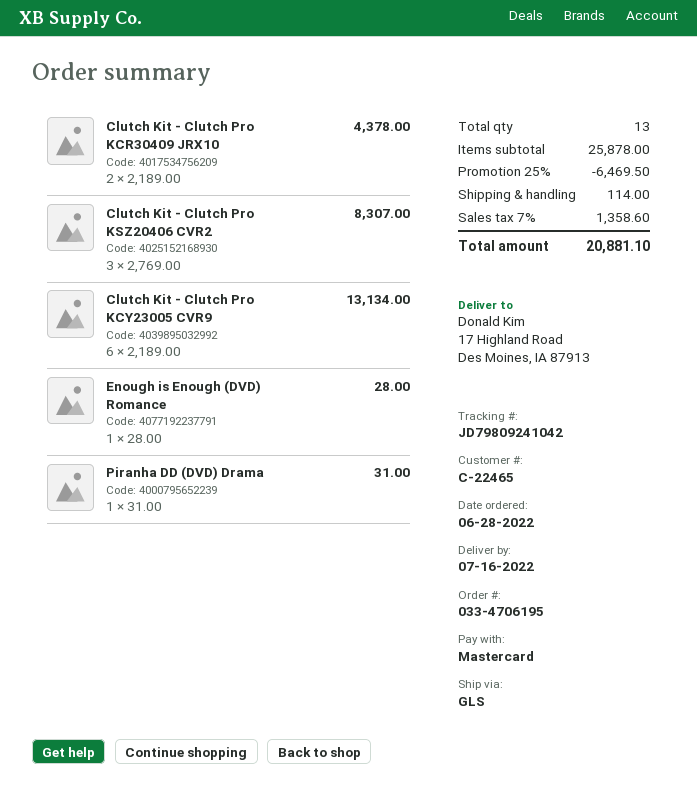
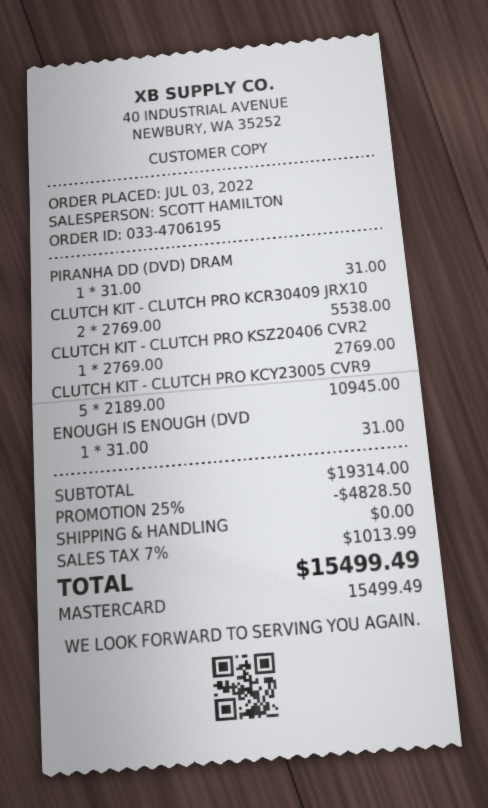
order date: 2022-06-28 -> 2022-07-03
Clutch Kit - Clutch Pro KCR30409 JRX10: 2 x 2189.00 = 4378.00 -> 2 x 2769.00 = 5538.00
Clutch Kit - Clutch Pro KSZ20406 CVR2: 3 x 2769.00 = 8307.00 -> 1 x 2769.00 = 2769.00
Clutch Kit - Clutch Pro KCY23005 CVR9: 6 x 2189.00 = 13134.00 -> 5 x 2189.00 = 10945.00
Enough is Enough (DVD) Romance: 1 x 28.00 = 28.00 -> 1 x 31.00 = 31.00
subtotal: 25878.00 -> 19314.00
discount: 25% = 6469.50 -> 25% = 4828.50
shipping: 114.00 -> 0.00
tax: 7% = 1358.60 -> 7% = 1013.99
total: 20881.10 -> 15499.49

